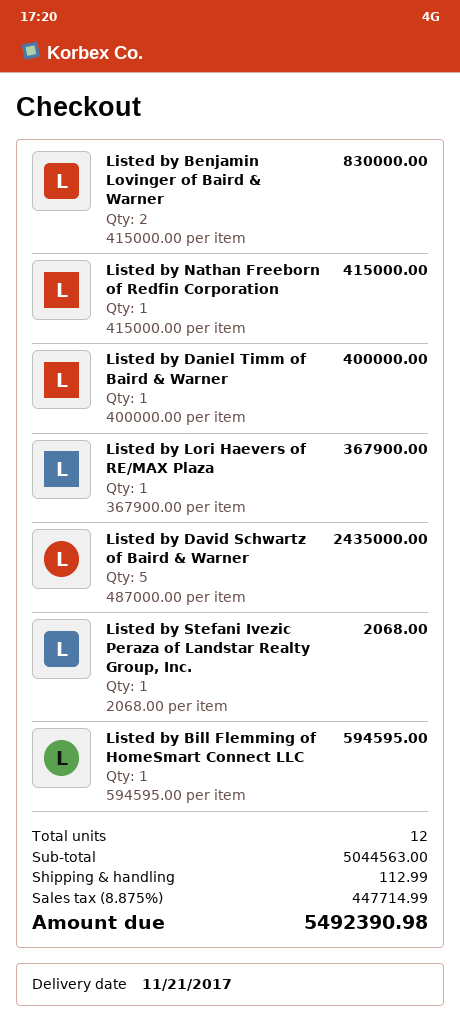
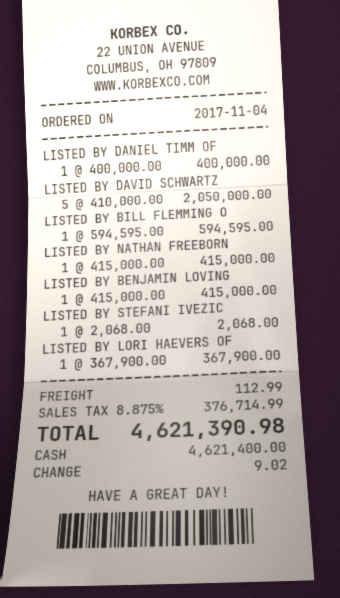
Listed by Benjamin Lovinger of Baird & Warner: 2 x 415000.00 = 830000.00 -> 1 x 415000.00 = 415000.00
Listed by David Schwartz of Baird & Warner: 5 x 487000.00 = 2435000.00 -> 5 x 410000.00 = 2050000.00
tax: 8.875% = 447714.99 -> 8.875% = 376714.99
total: 5492390.98 -> 4621390.98

